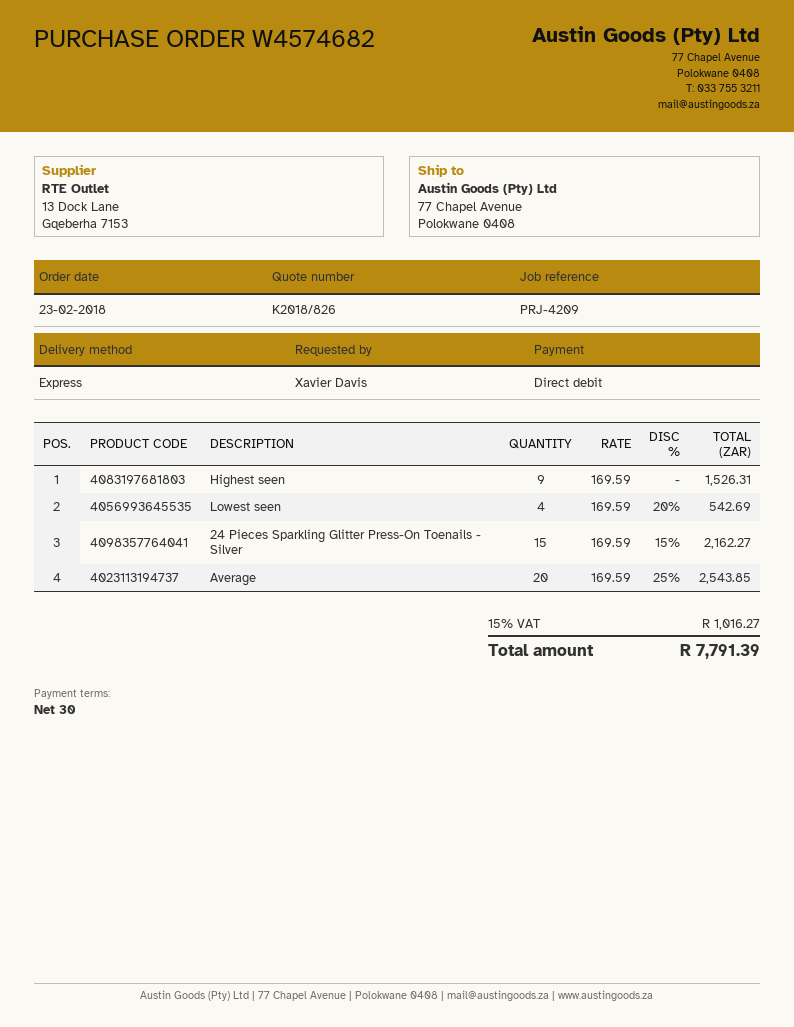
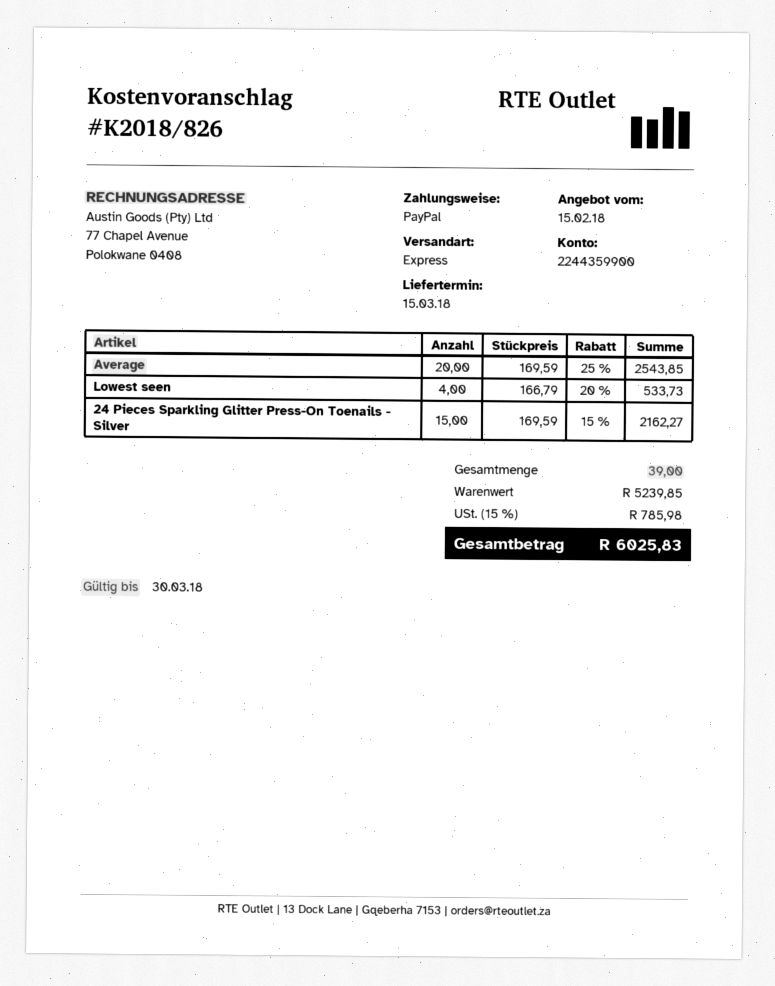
payment method: direct debit -> PayPal
Highest seen: 9 x 169.59 = 1526.31 -> none
Lowest seen: 4 x 169.59 - 20% = 542.69 -> 4 x 166.79 - 20% = 533.73
tax: 15% = 1016.27 -> 15% = 785.98
total: 7791.39 -> 6025.83

